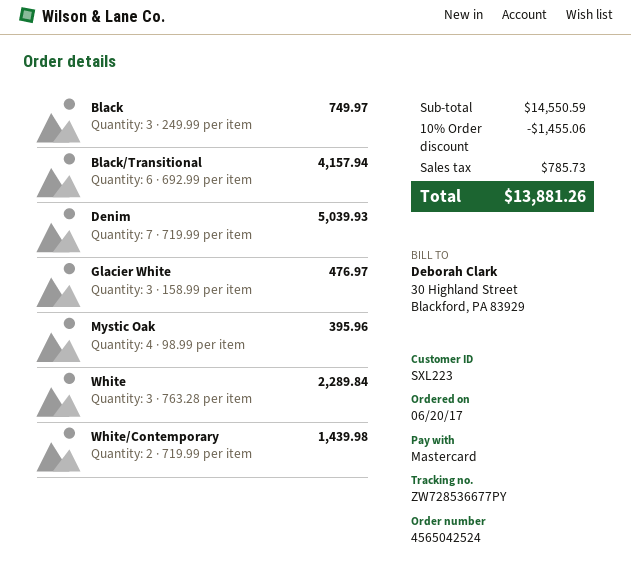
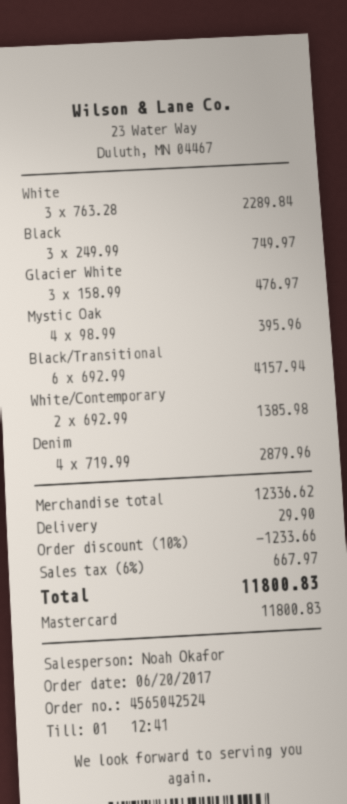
Denim: 7 x 719.99 = 5039.93 -> 4 x 719.99 = 2879.96
White/Contemporary: 2 x 719.99 = 1439.98 -> 2 x 692.99 = 1385.98
subtotal: 14550.59 -> 12336.62
discount: 10% = 1455.06 -> 10% = 1233.66
shipping: none -> 29.90
tax: 785.73 -> 667.97
total: 13881.26 -> 11800.83

